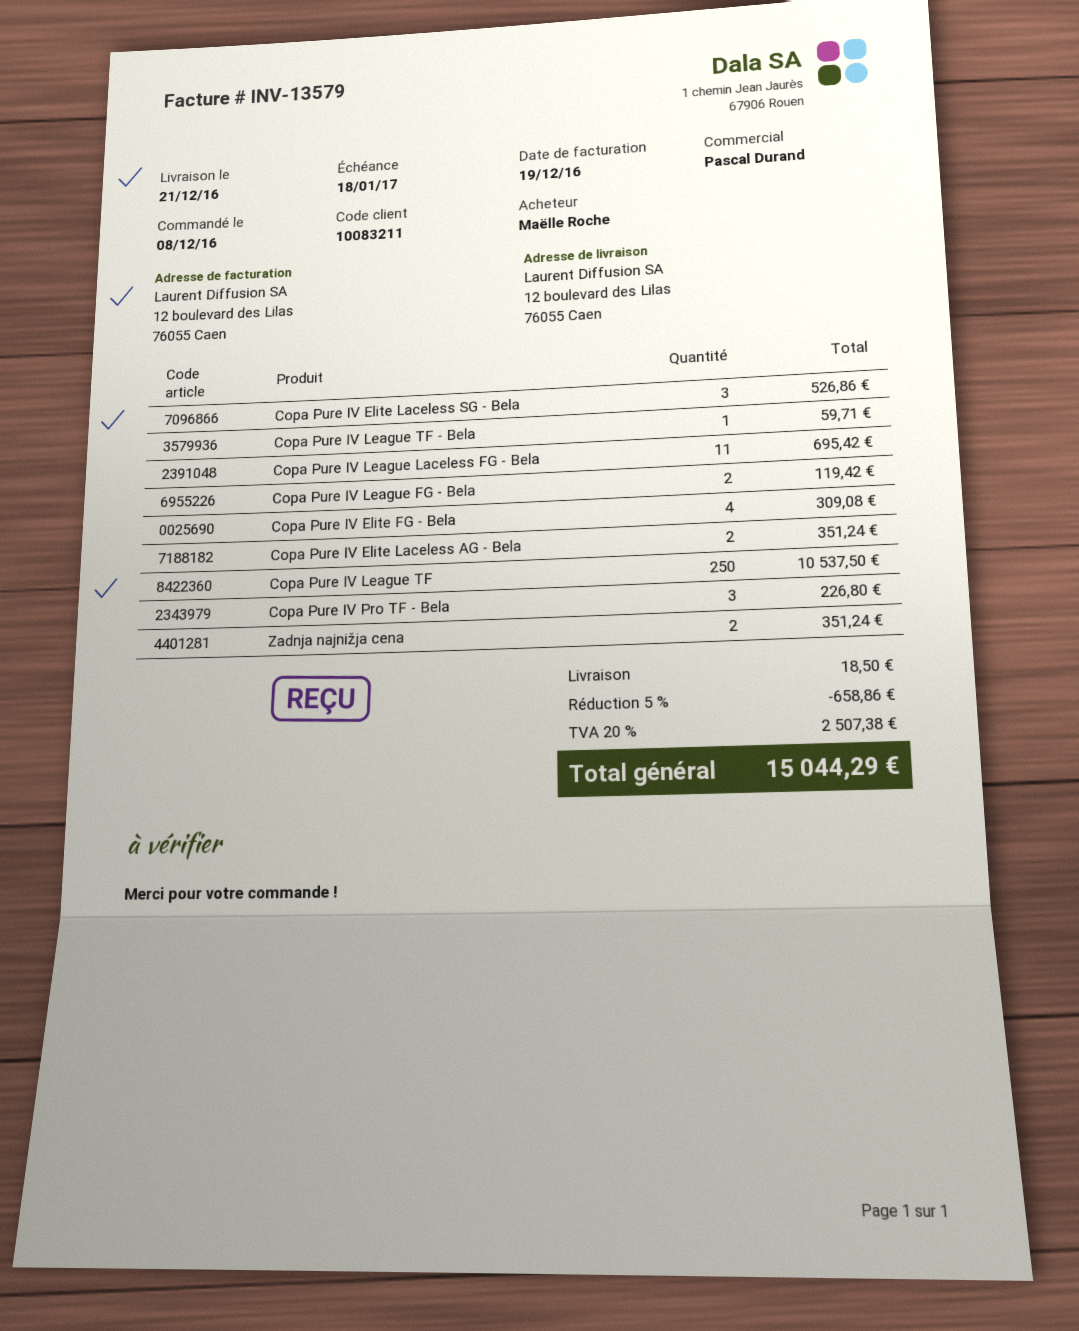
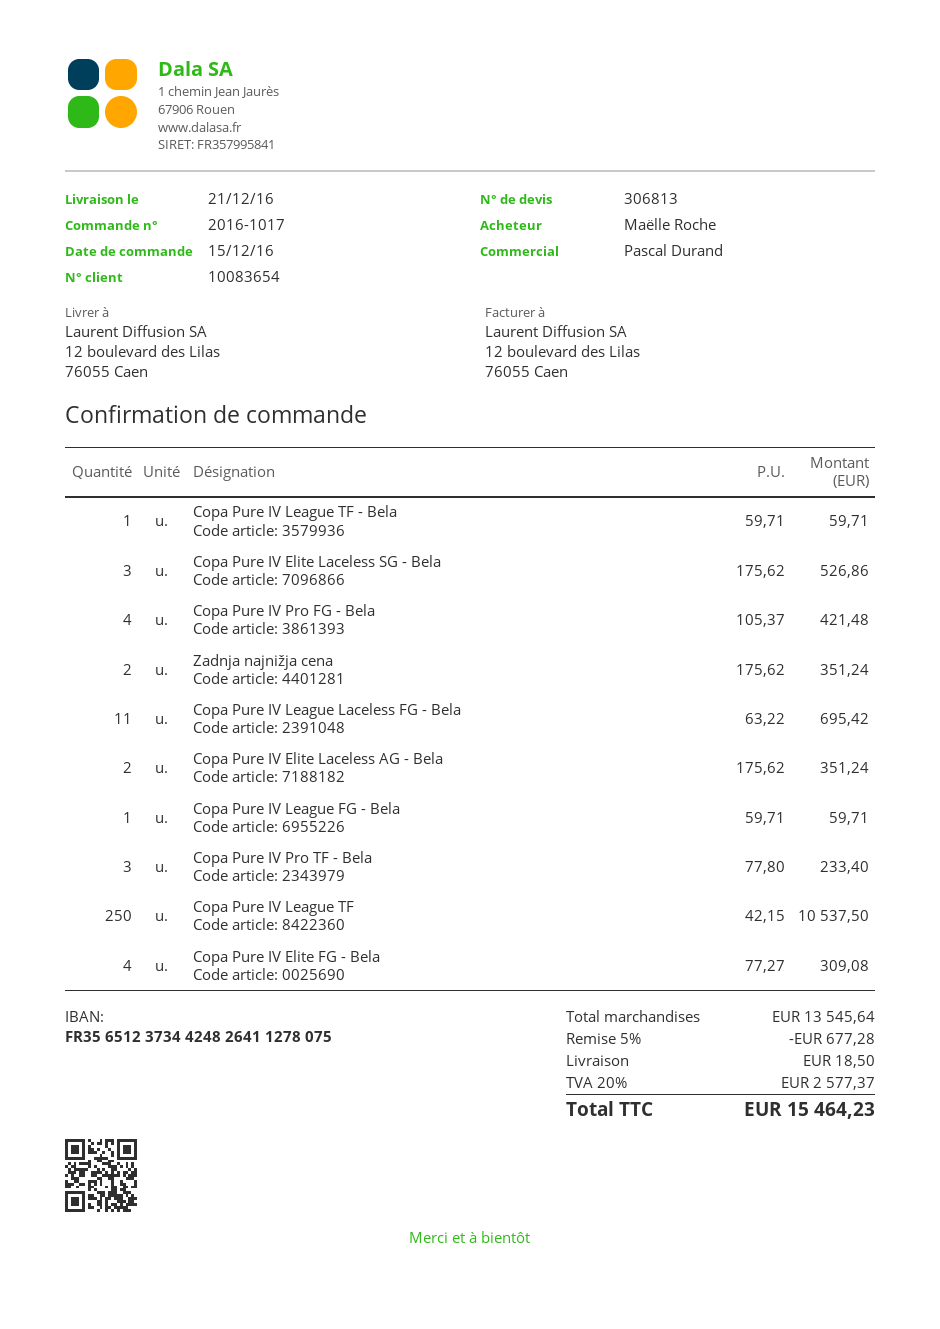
order date: 2016-12-08 -> 2016-12-15
customer number: 10083211 -> 10083654
Copa Pure IV League FG - Bela: 2 for 119.42 -> 1 for 59.71
Copa Pure IV Pro TF - Bela: 3 for 226.80 -> 3 for 233.40
Copa Pure IV Pro FG - Bela: none -> 4 for 421.48
discount: 5% = 658.86 -> 5% = 677.28
tax: 20% = 2507.38 -> 20% = 2577.37
total: 15044.29 -> 15464.23

